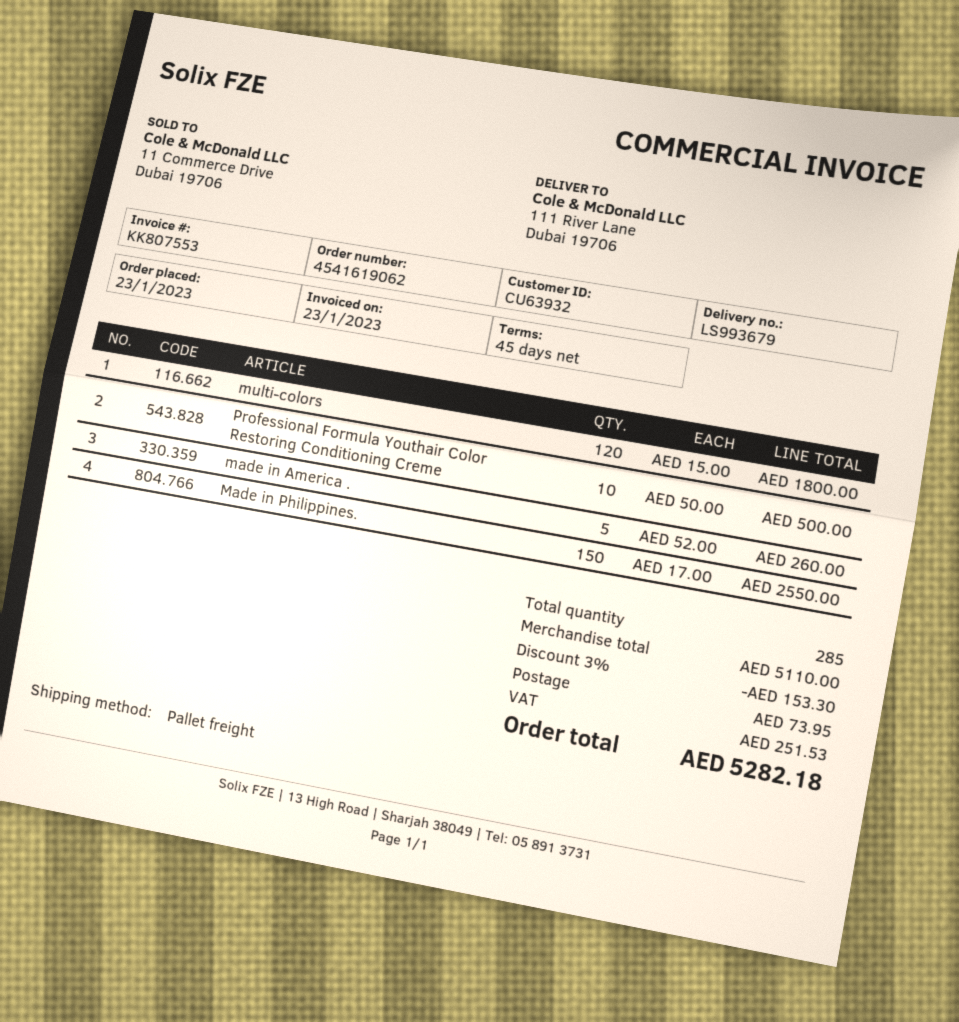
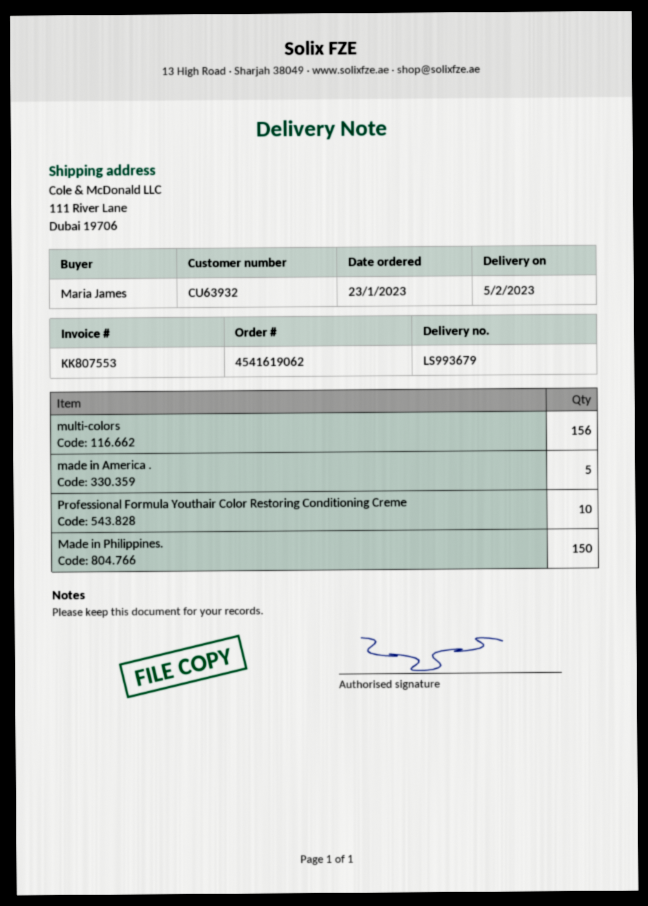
multi-colors: 120 -> 156

